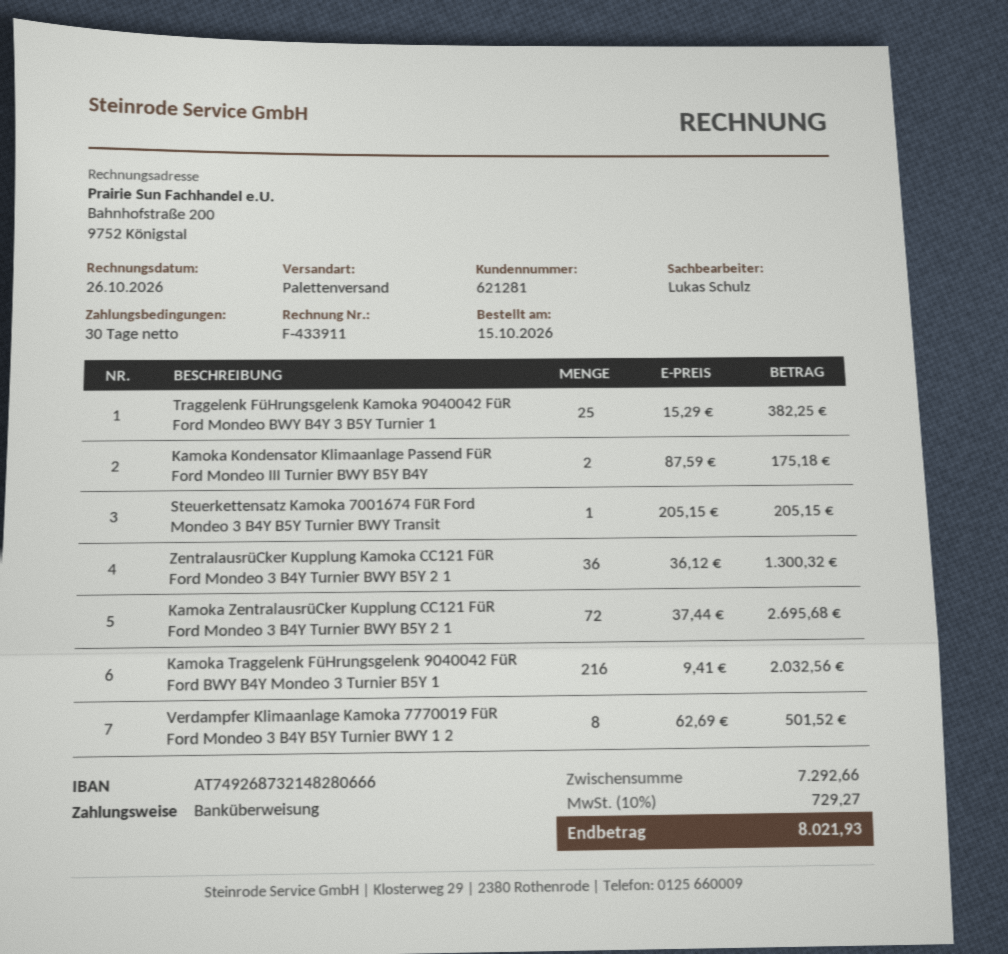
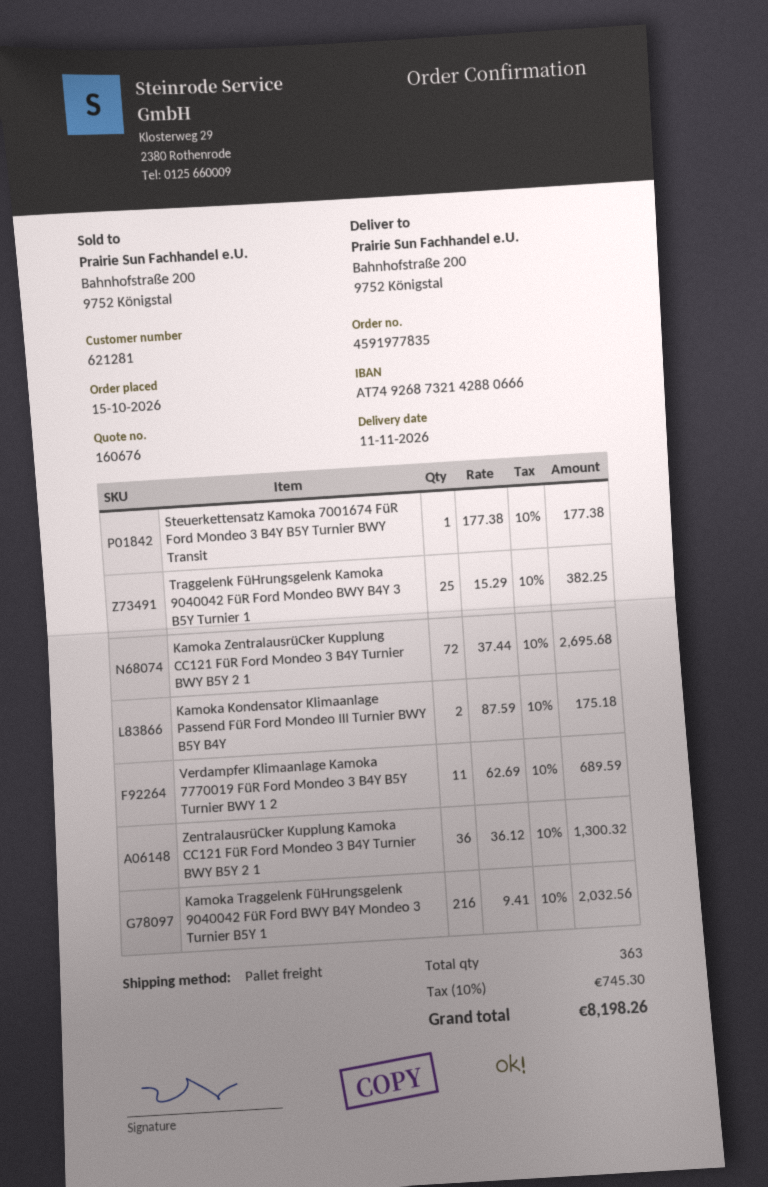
bank account: AT749268732148280666 -> AT749268732142880666
Steuerkettensatz Kamoka 7001674 FüR Ford Mondeo 3 B4Y B5Y Turnier BWY Transit: 1 x 205.15 = 205.15 -> 1 x 177.38 = 177.38
Verdampfer Klimaanlage Kamoka 7770019 FüR Ford Mondeo 3 B4Y B5Y Turnier BWY 1 2: 8 x 62.69 = 501.52 -> 11 x 62.69 = 689.59
tax: 10% = 729.27 -> 10% = 745.30
total: 8021.93 -> 8198.26

